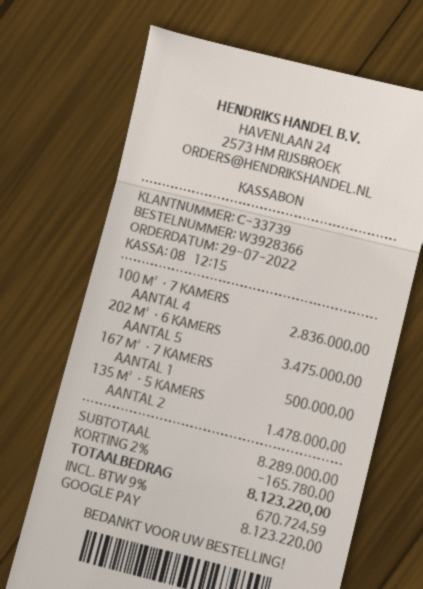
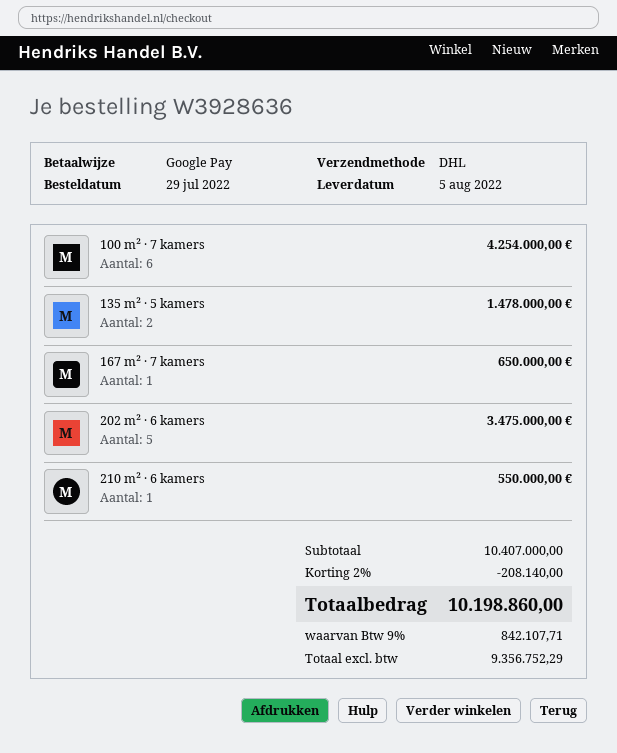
order number: W3928366 -> W3928636
100 M² · 7 KAMERS: 4 for 2836000.00 -> 6 for 4254000.00
167 M² · 7 KAMERS: 1 for 500000.00 -> 1 for 650000.00
210 m² · 6 kamers: none -> 1 for 550000.00
subtotal: 8289000.00 -> 10407000.00
discount: 2% = 165780.00 -> 2% = 208140.00
tax: 9% = 670724.59 -> 9% = 842107.71
total: 8123220.00 -> 10198860.00

